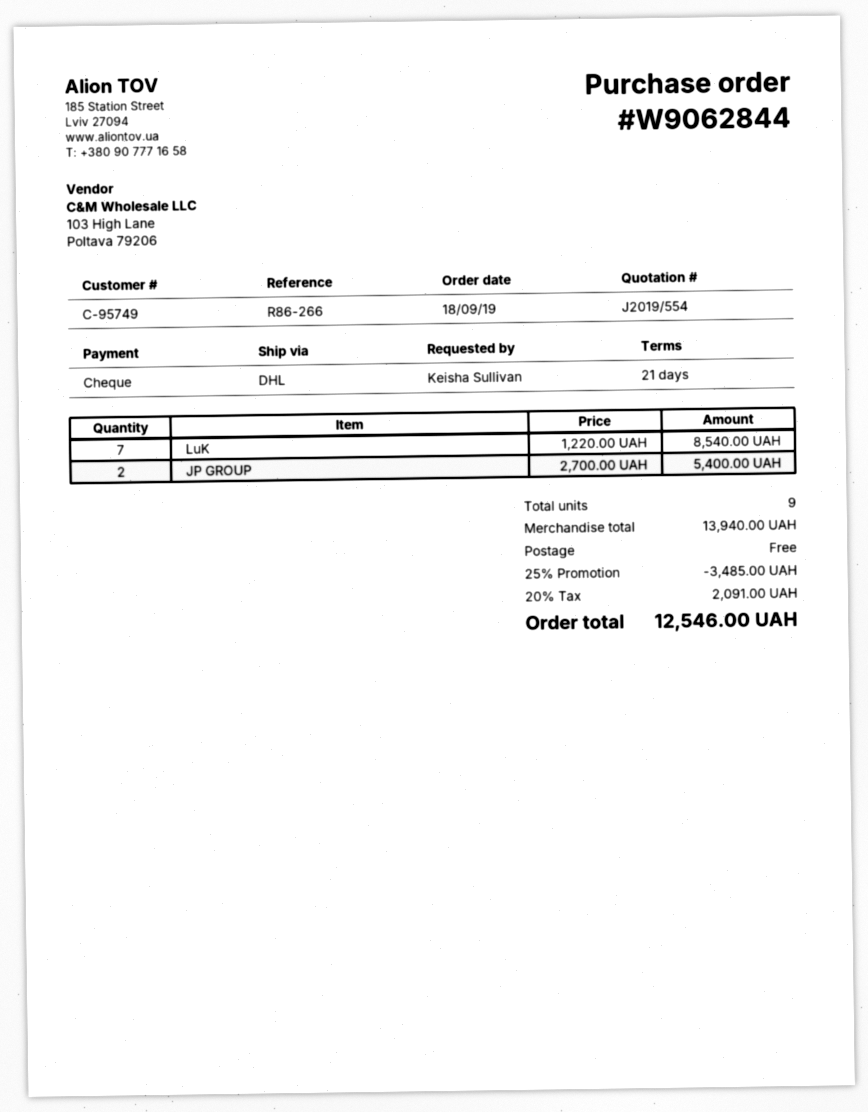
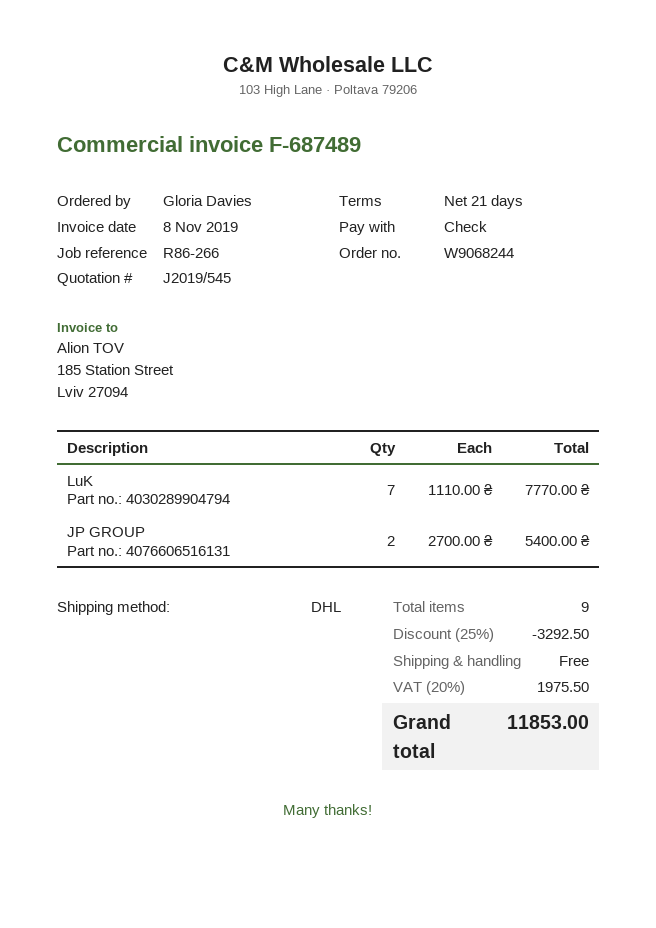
quote number: J2019/554 -> J2019/545
order number: W9062844 -> W9068244
ordered by: Keisha Sullivan -> Gloria Davies
LuK: 7 x 1220.00 = 8540.00 -> 7 x 1110.00 = 7770.00
discount: 25% = 3485.00 -> 25% = 3292.50
tax: 20% = 2091.00 -> 20% = 1975.50
total: 12546.00 -> 11853.00

